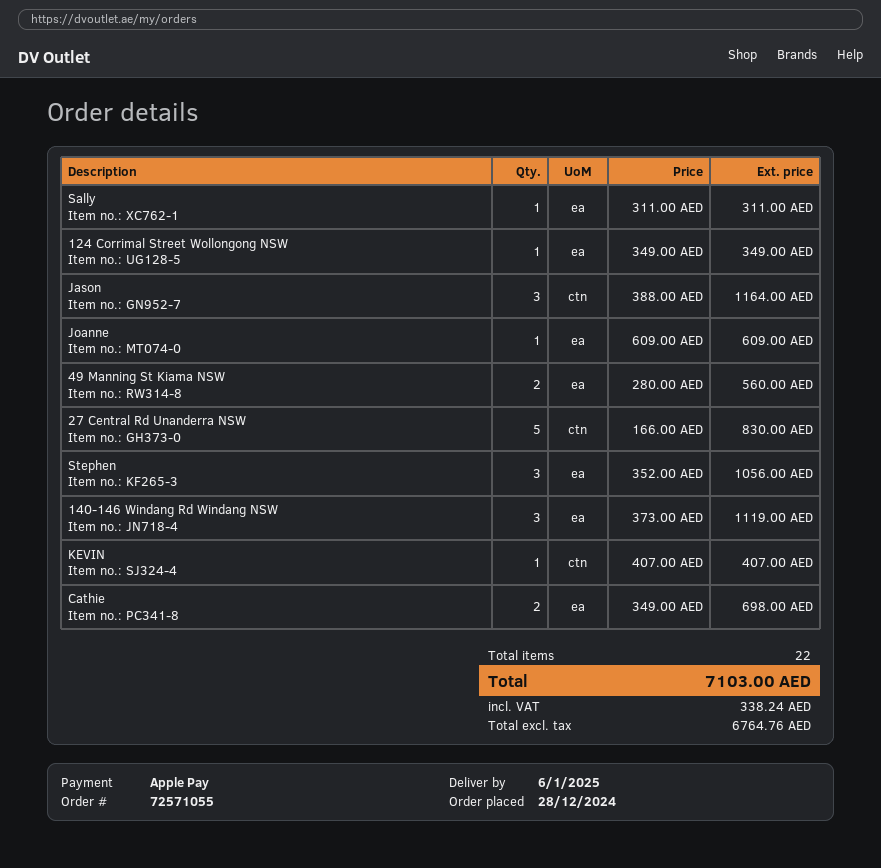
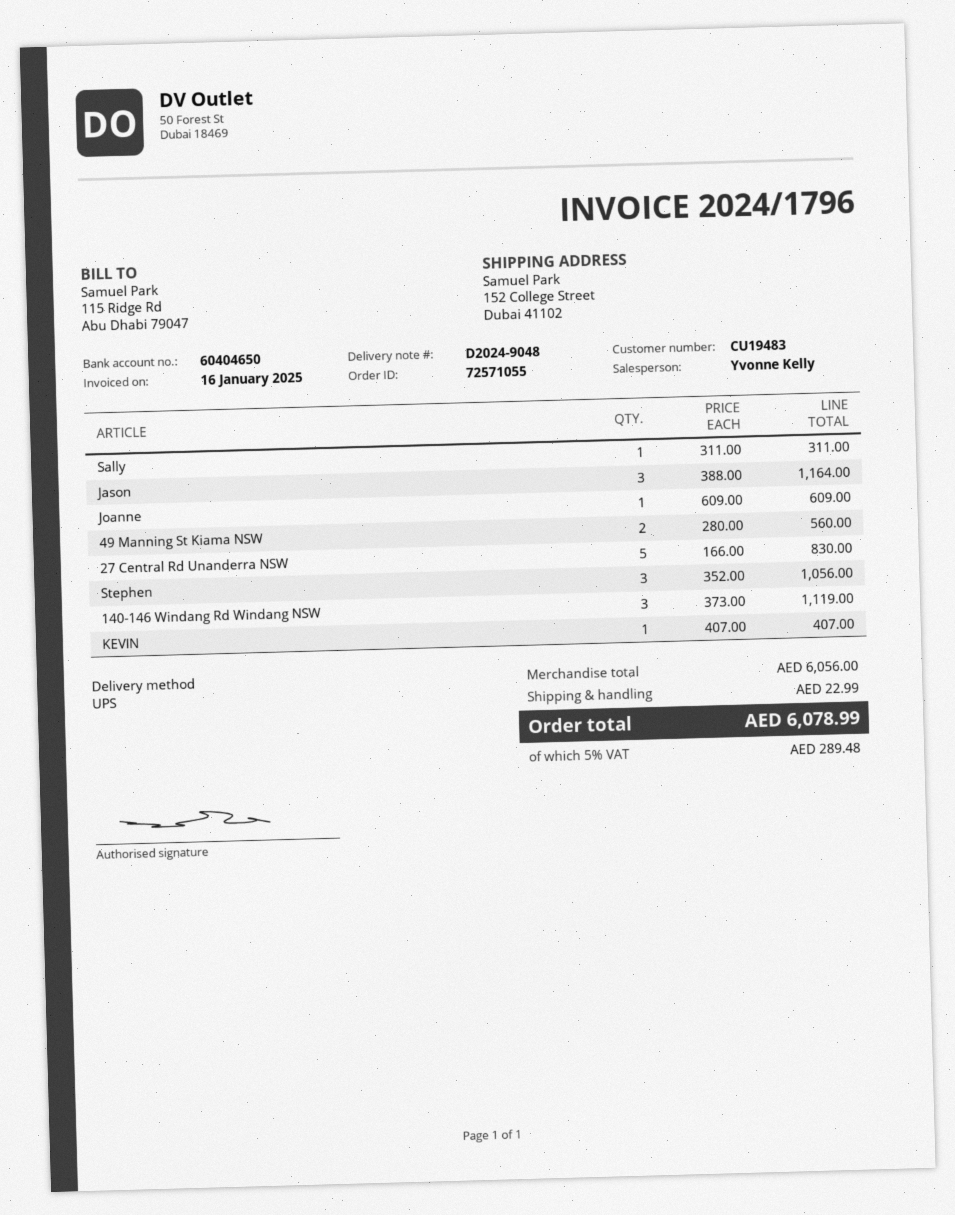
124 Corrimal Street Wollongong NSW: 1 x 349.00 = 349.00 -> none
Cathie: 2 x 349.00 = 698.00 -> none
shipping: none -> 22.99
tax: 338.24 -> 289.48
total: 7103.00 -> 6078.99

